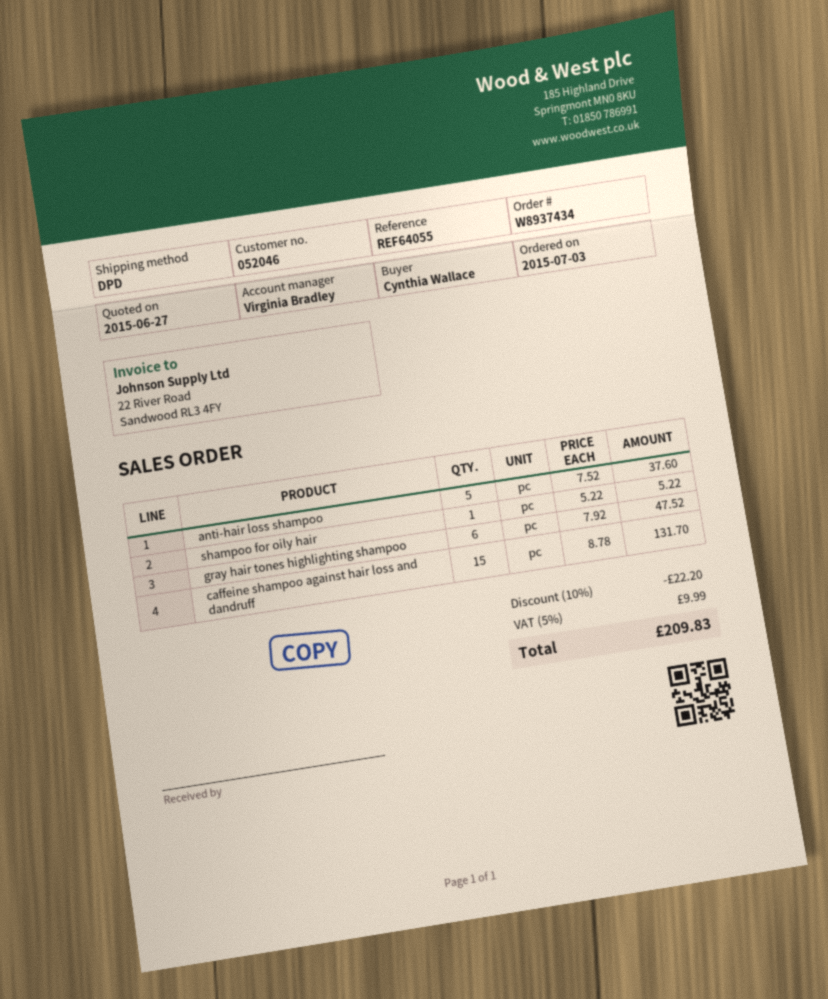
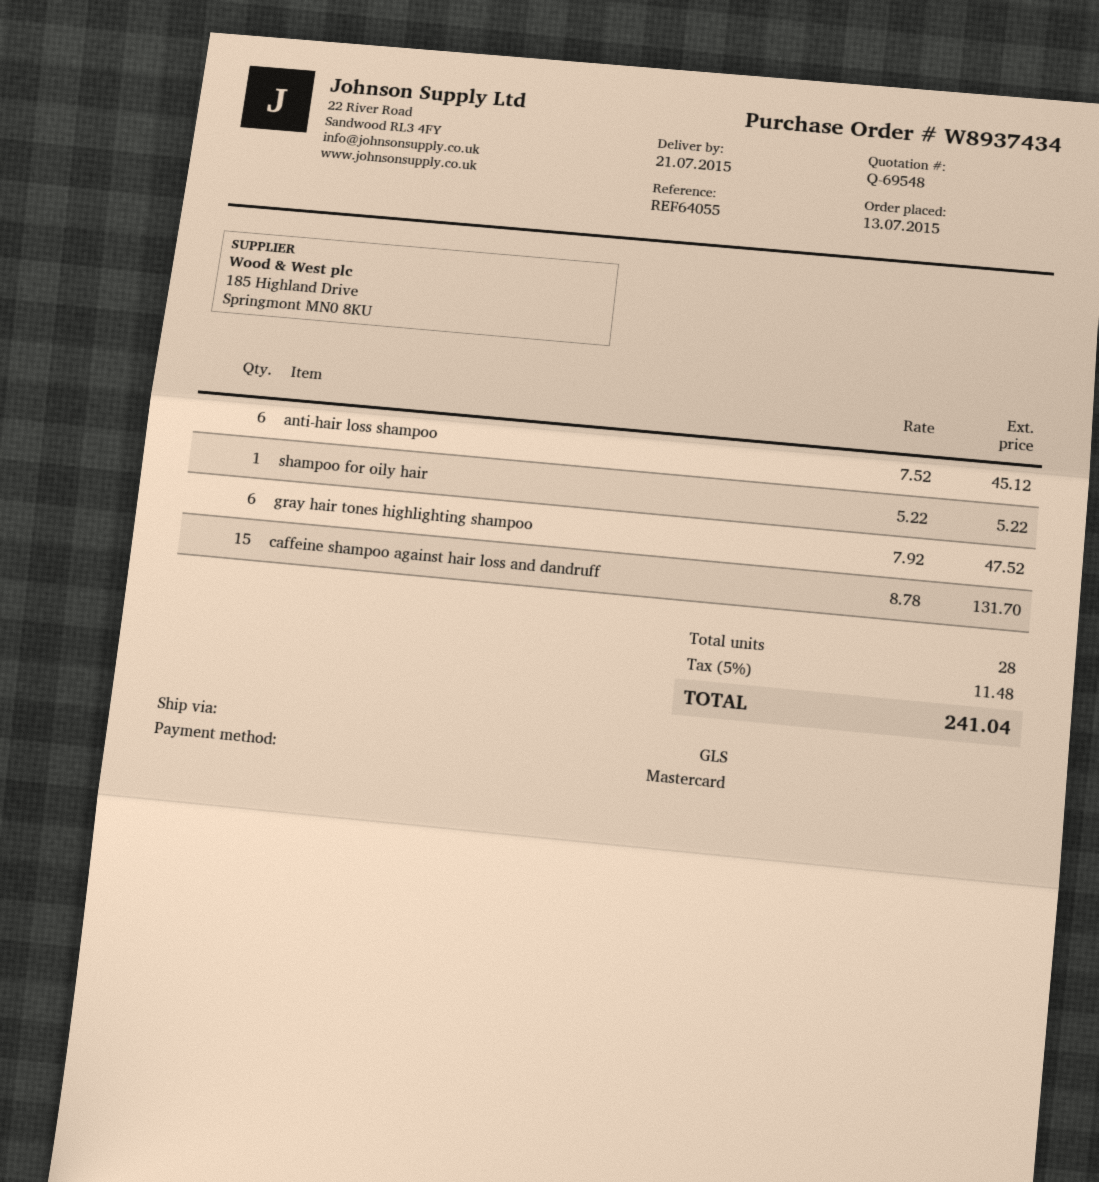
order date: 2015-07-03 -> 2015-07-13
shipping method: DPD -> GLS
anti-hair loss shampoo: 5 x 7.52 = 37.60 -> 6 x 7.52 = 45.12
discount: 10% = 22.20 -> none
tax: 5% = 9.99 -> 5% = 11.48
total: 209.83 -> 241.04

